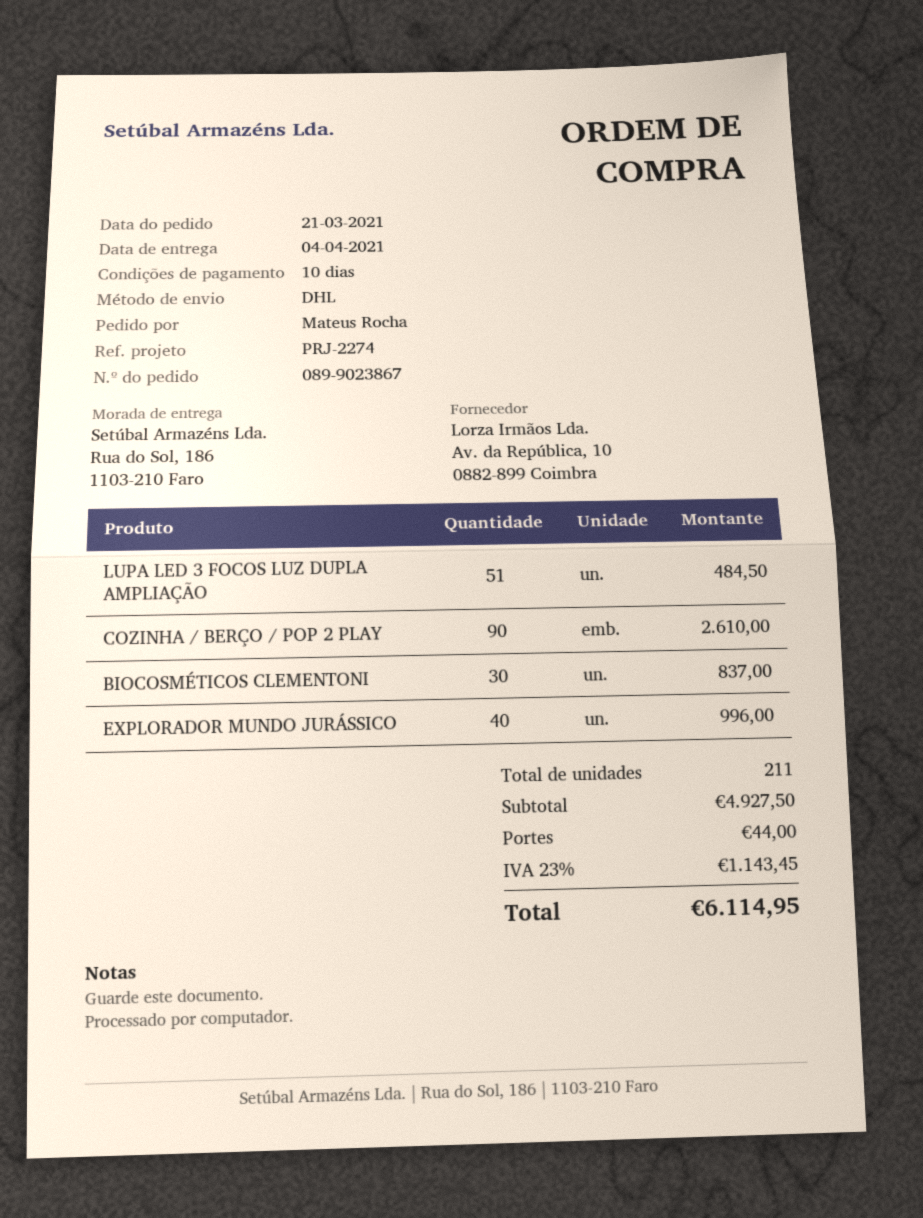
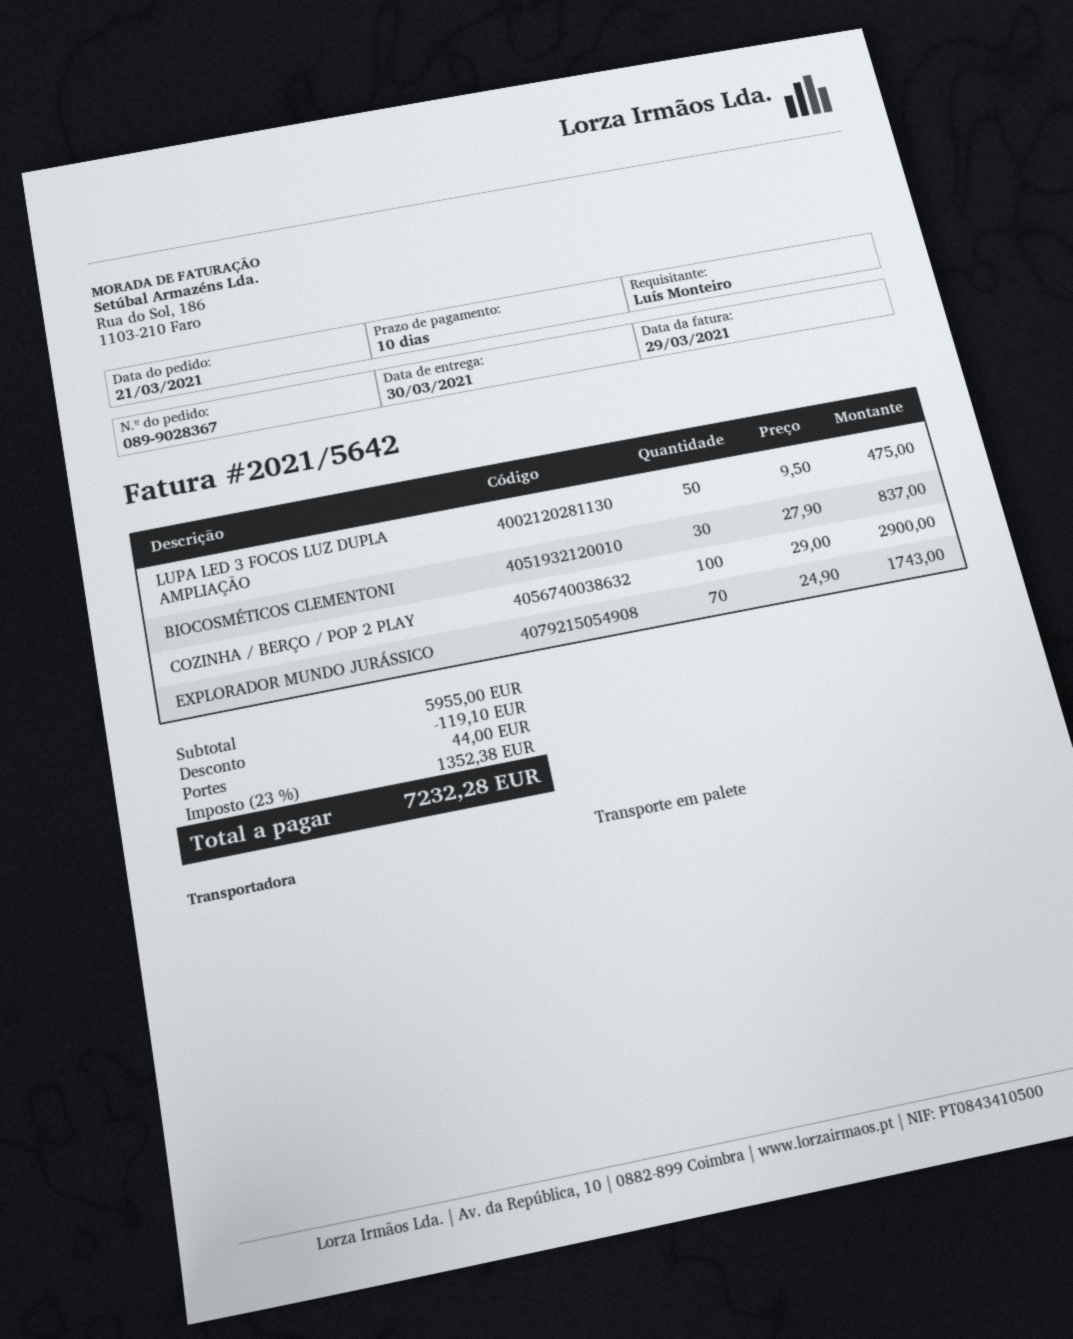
order number: 089-9023867 -> 089-9028367
delivery date: 2021-04-04 -> 2021-03-30
ordered by: Mateus Rocha -> Luís Monteiro
shipping method: DHL -> pallet freight
LUPA LED 3 FOCOS LUZ DUPLA AMPLIAÇÃO: 51 for 484.50 -> 50 for 475.00
COZINHA / BERÇO / POP 2 PLAY: 90 for 2610.00 -> 100 for 2900.00
EXPLORADOR MUNDO JURÁSSICO: 40 for 996.00 -> 70 for 1743.00
subtotal: 4927.50 -> 5955.00
discount: none -> 119.10
tax: 23% = 1143.45 -> 23% = 1352.38
total: 6114.95 -> 7232.28

